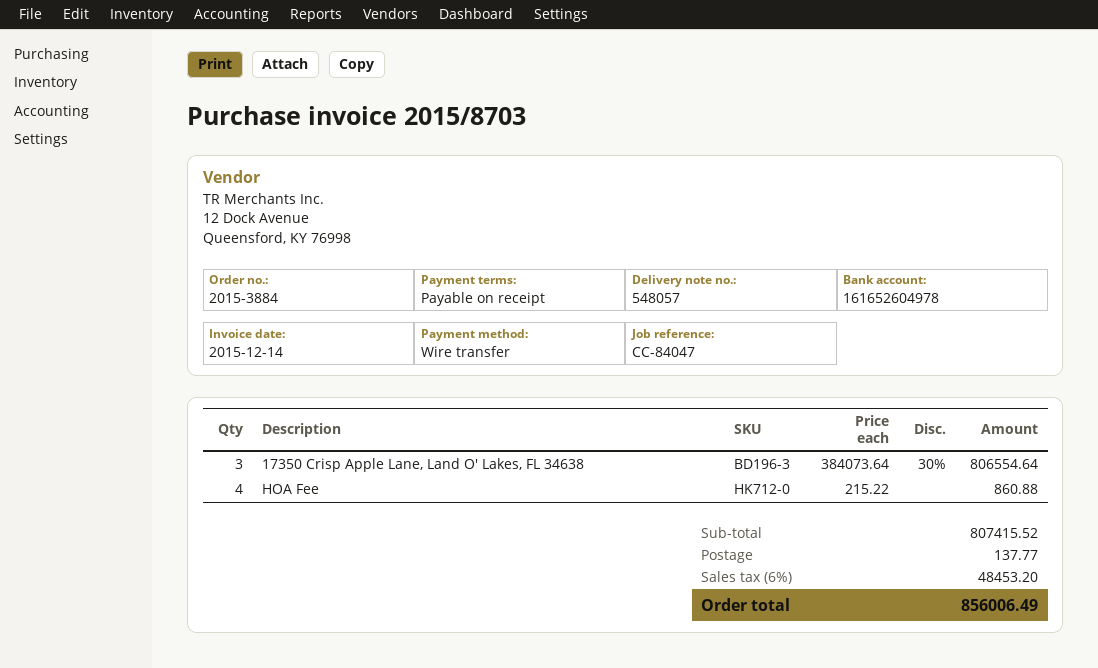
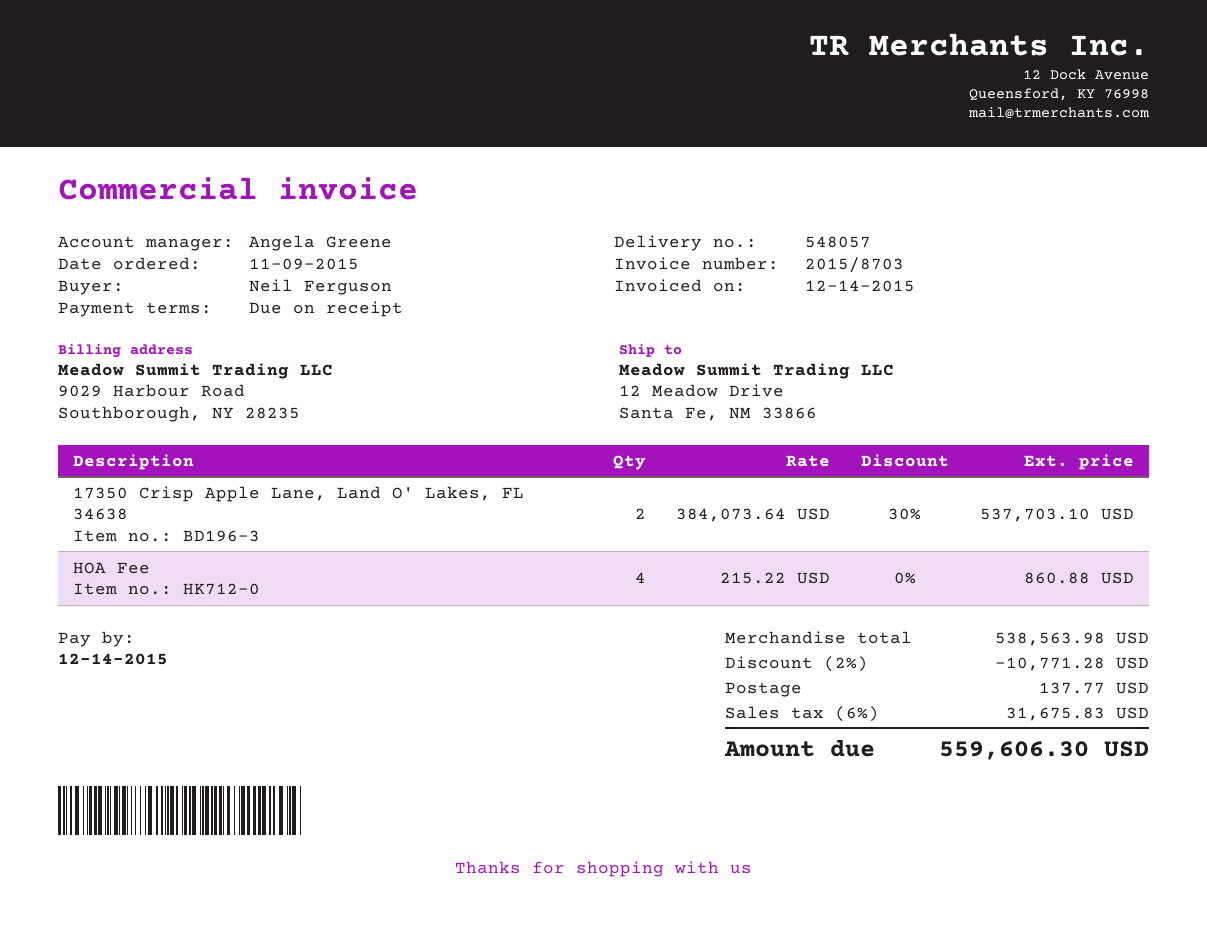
17350 Crisp Apple Lane, Land O' Lakes, FL 34638: 3 x 384073.64 - 30% = 806554.64 -> 2 x 384073.64 - 30% = 537703.10
subtotal: 807415.52 -> 538563.98
discount: none -> 2% = 10771.28
tax: 6% = 48453.20 -> 6% = 31675.83
total: 856006.49 -> 559606.30

